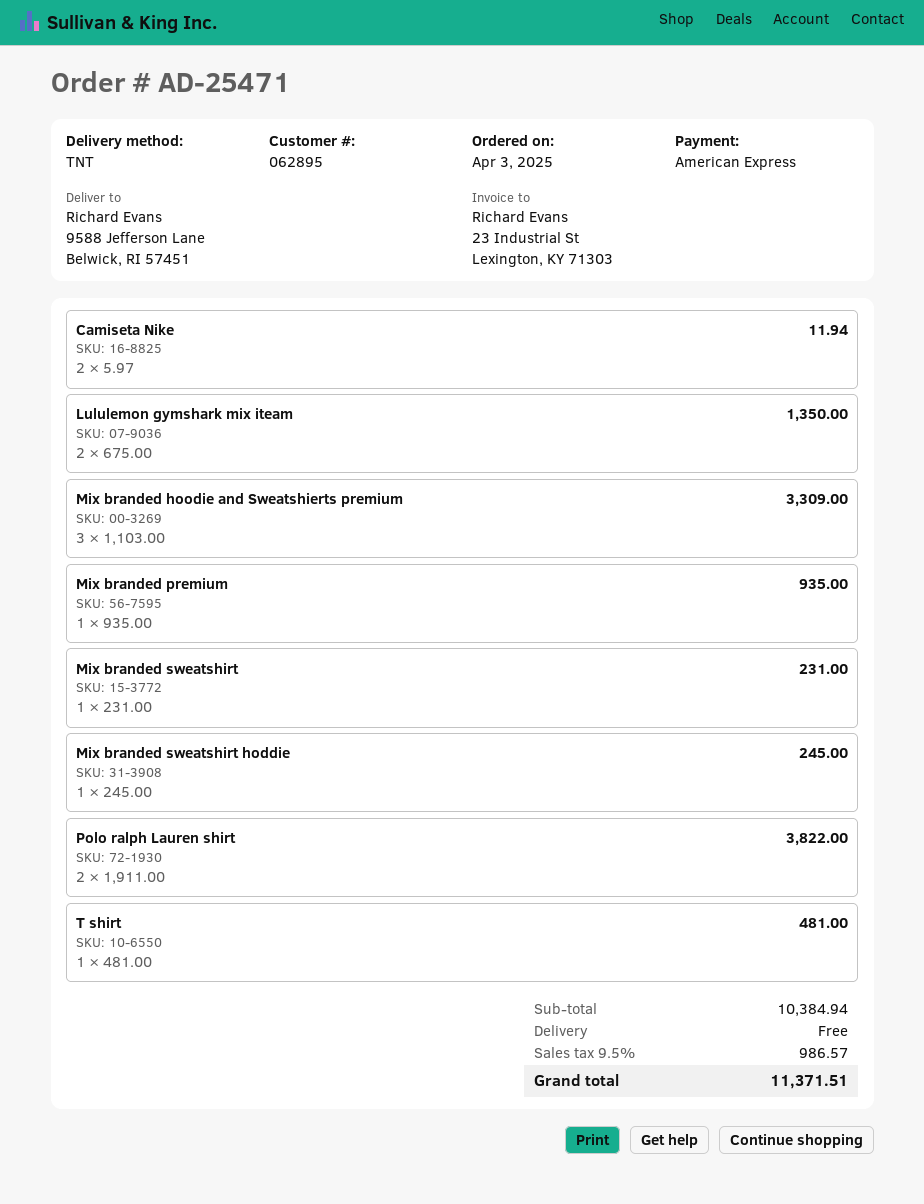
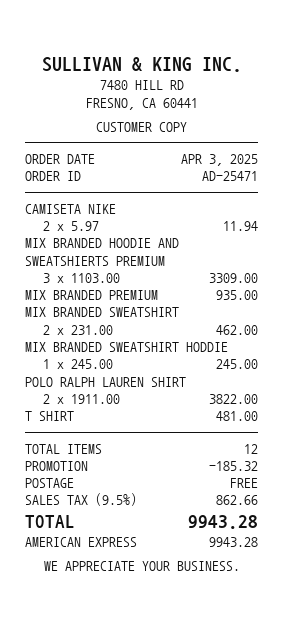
Lululemon gymshark mix iteam: 2 x 675.00 = 1350.00 -> none
Mix branded sweatshirt: 1 x 231.00 = 231.00 -> 2 x 231.00 = 462.00
discount: none -> 185.32
tax: 9.5% = 986.57 -> 9.5% = 862.66
total: 11371.51 -> 9943.28

